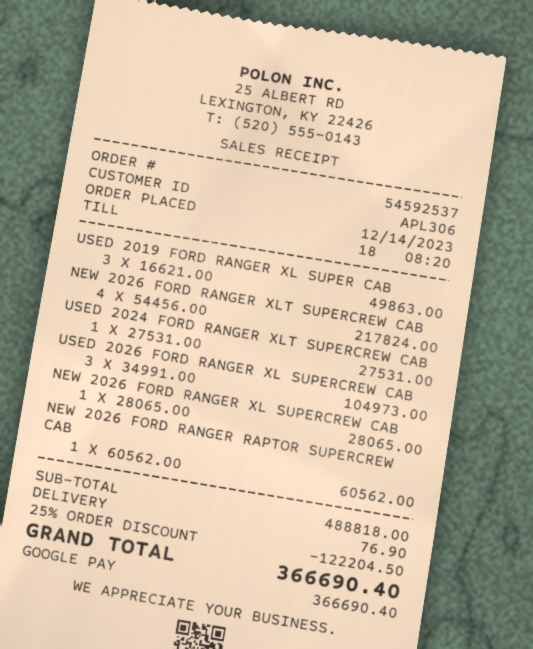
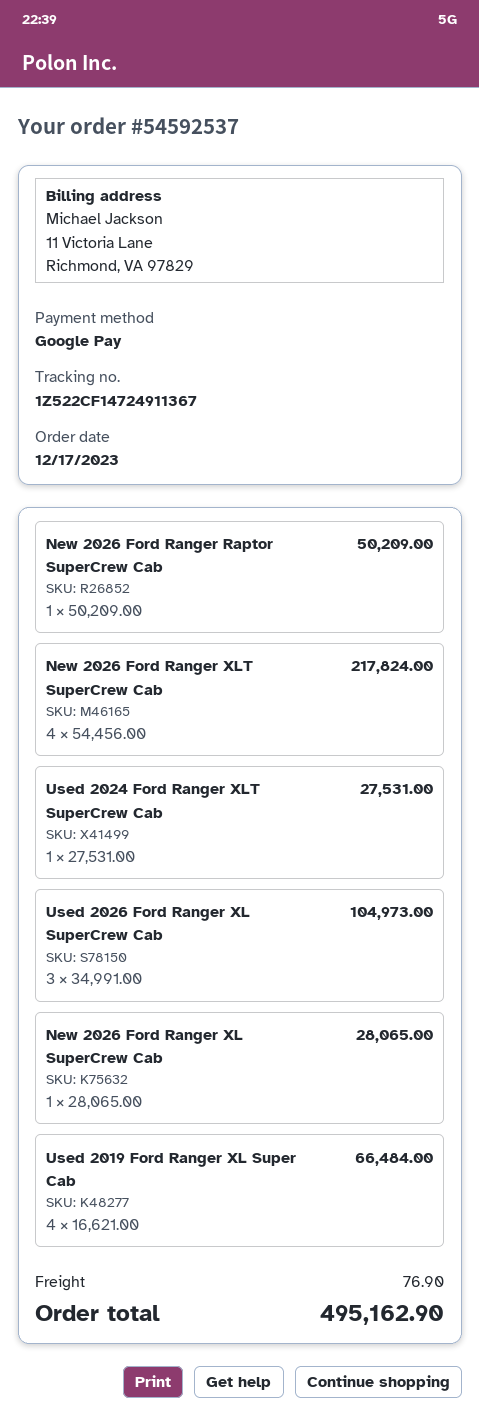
order date: 2023-12-14 -> 2023-12-17
USED 2019 FORD RANGER XL SUPER CAB: 3 x 16621.00 = 49863.00 -> 4 x 16621.00 = 66484.00
NEW 2026 FORD RANGER RAPTOR SUPERCREW CAB: 1 x 60562.00 = 60562.00 -> 1 x 50209.00 = 50209.00
discount: 25% = 122204.50 -> none
total: 366690.40 -> 495162.90

